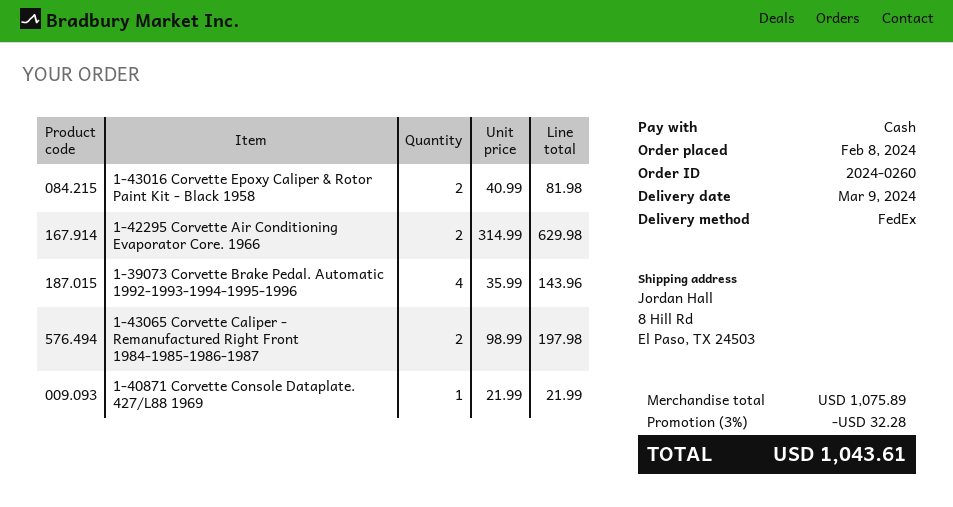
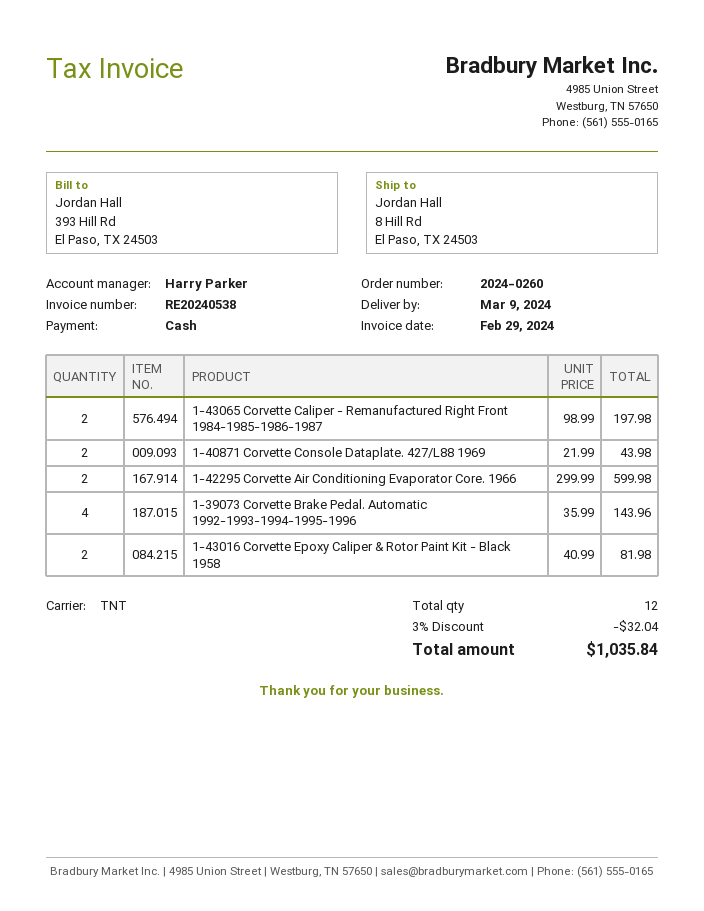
shipping method: FedEx -> TNT
1-42295 Corvette Air Conditioning Evaporator Core. 1966: 2 x 314.99 = 629.98 -> 2 x 299.99 = 599.98
1-40871 Corvette Console Dataplate. 427/L88 1969: 1 x 21.99 = 21.99 -> 2 x 21.99 = 43.98
discount: 3% = 32.28 -> 3% = 32.04
total: 1043.61 -> 1035.84

